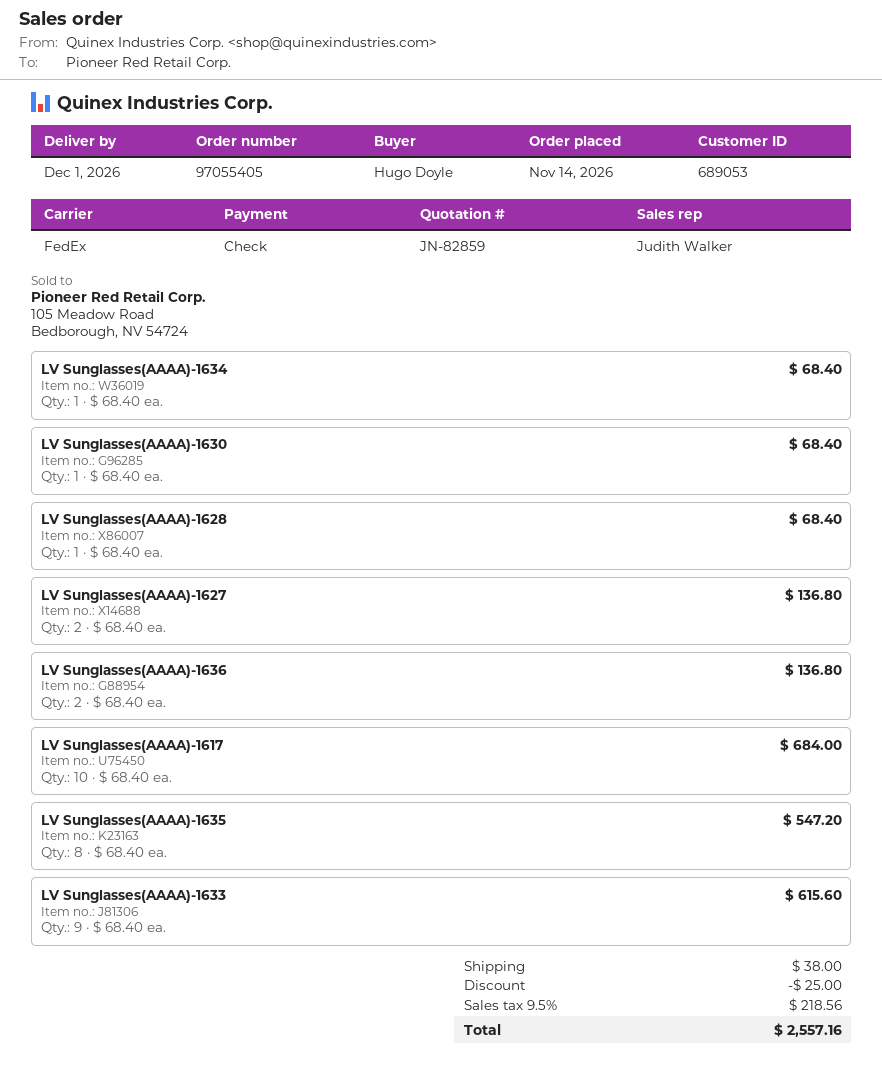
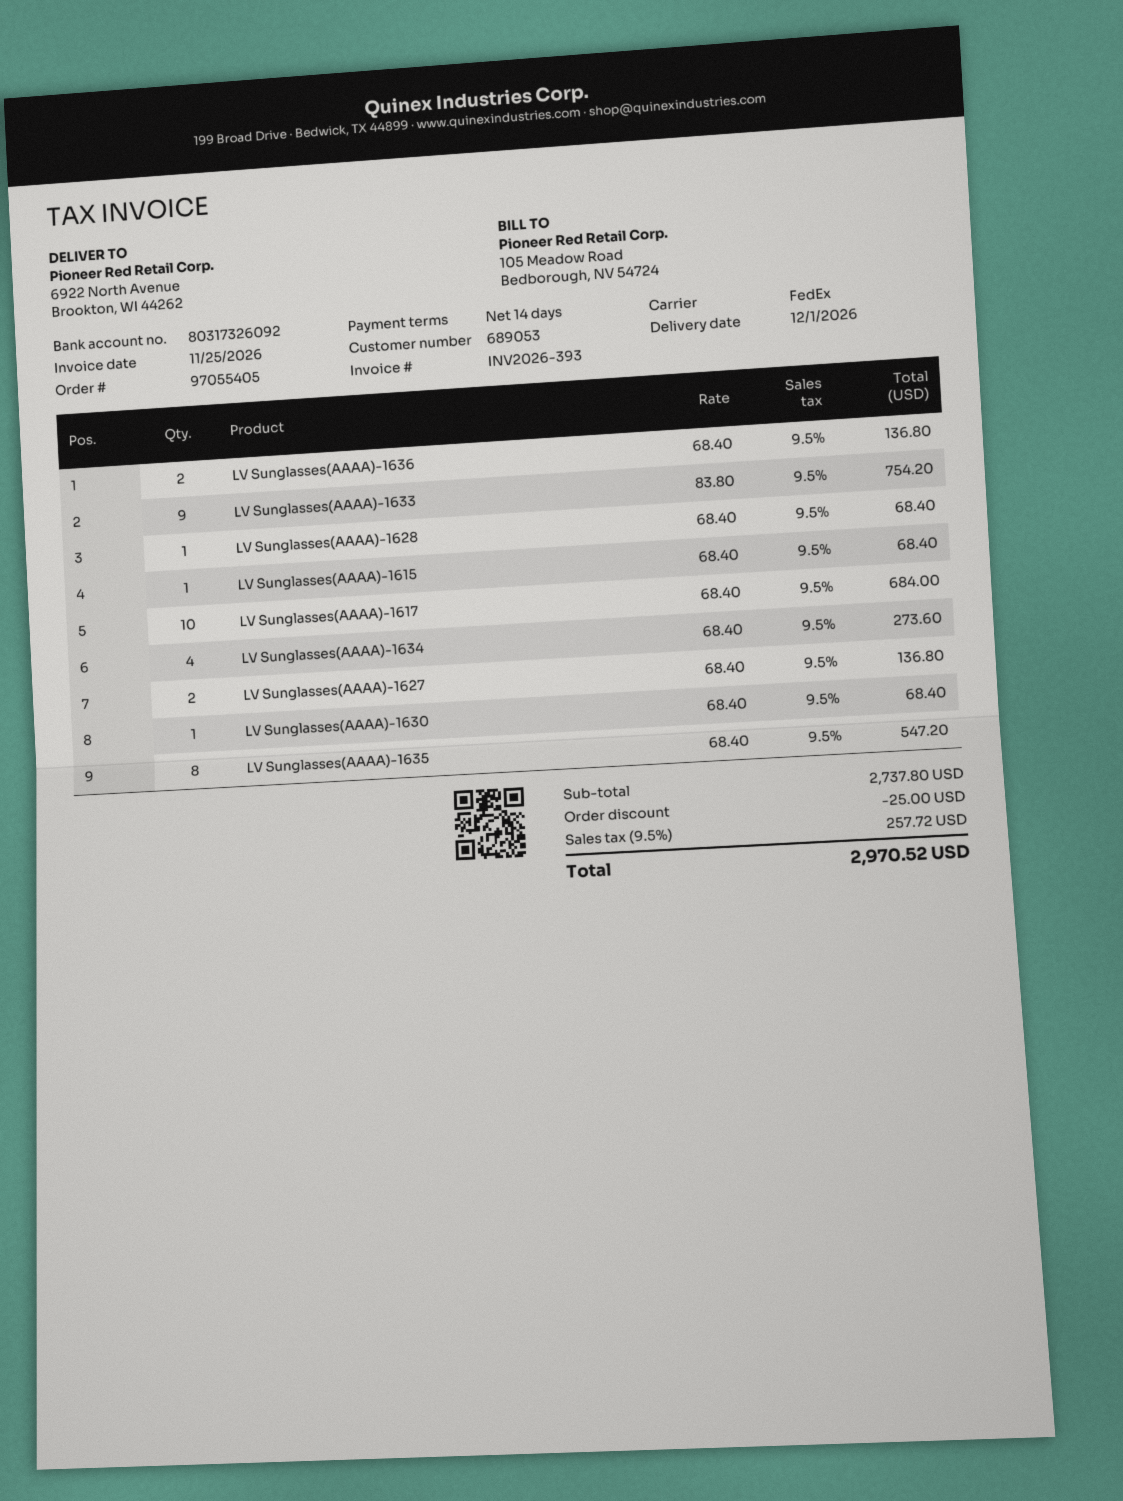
LV Sunglasses(AAAA)-1634: 1 x 68.40 = 68.40 -> 4 x 68.40 = 273.60
LV Sunglasses(AAAA)-1633: 9 x 68.40 = 615.60 -> 9 x 83.80 = 754.20
LV Sunglasses(AAAA)-1615: none -> 1 x 68.40 = 68.40
shipping: 38.00 -> none
tax: 9.5% = 218.56 -> 9.5% = 257.72
total: 2557.16 -> 2970.52

